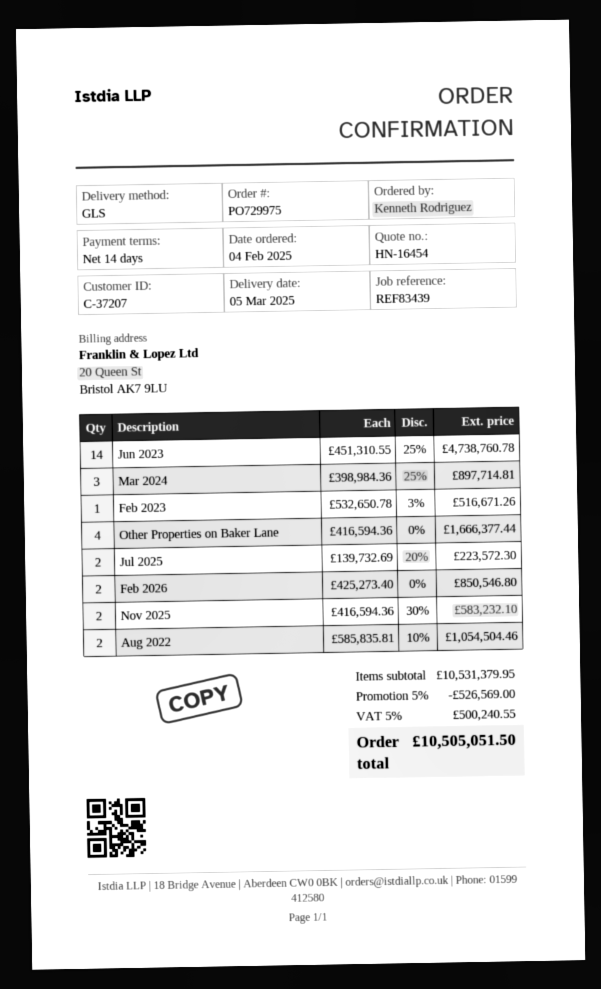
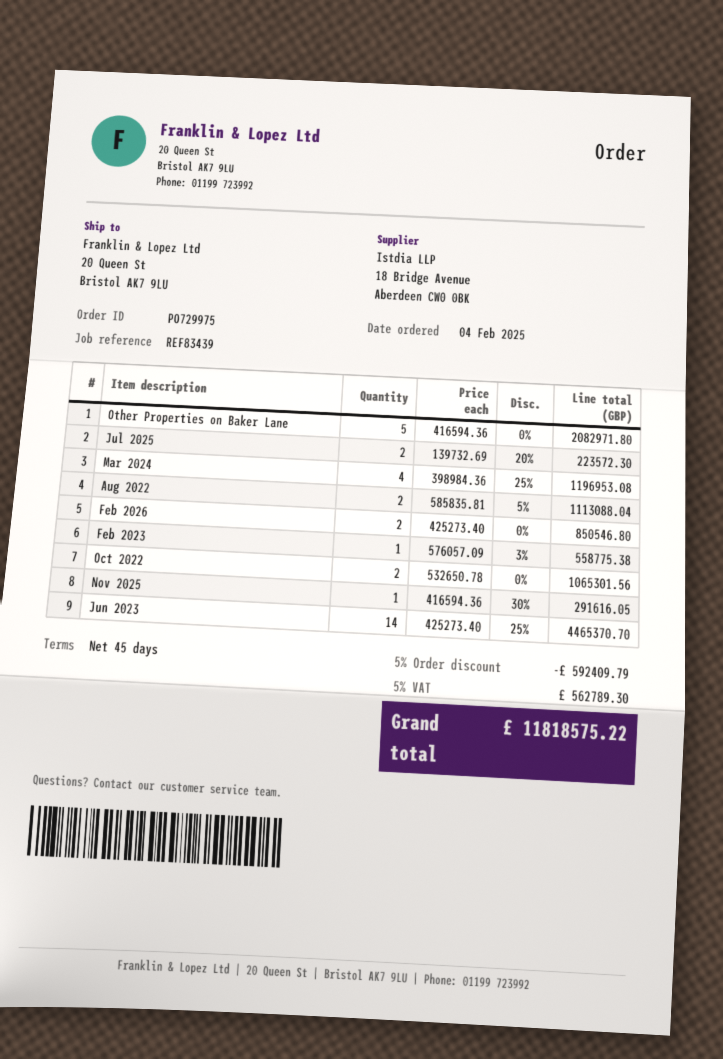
payment terms: 14 days -> 45 days
Jun 2023: 14 x 451310.55 - 25% = 4738760.78 -> 14 x 425273.40 - 25% = 4465370.70
Mar 2024: 3 x 398984.36 - 25% = 897714.81 -> 4 x 398984.36 - 25% = 1196953.08
Feb 2023: 1 x 532650.78 - 3% = 516671.26 -> 1 x 576057.09 - 3% = 558775.38
Other Properties on Baker Lane: 4 x 416594.36 = 1666377.44 -> 5 x 416594.36 = 2082971.80
Nov 2025: 2 x 416594.36 - 30% = 583232.10 -> 1 x 416594.36 - 30% = 291616.05
Aug 2022: 2 x 585835.81 - 10% = 1054504.46 -> 2 x 585835.81 - 5% = 1113088.04
Oct 2022: none -> 2 x 532650.78 = 1065301.56
discount: 5% = 526569.00 -> 5% = 592409.79
tax: 5% = 500240.55 -> 5% = 562789.30
total: 10505051.50 -> 11818575.22

